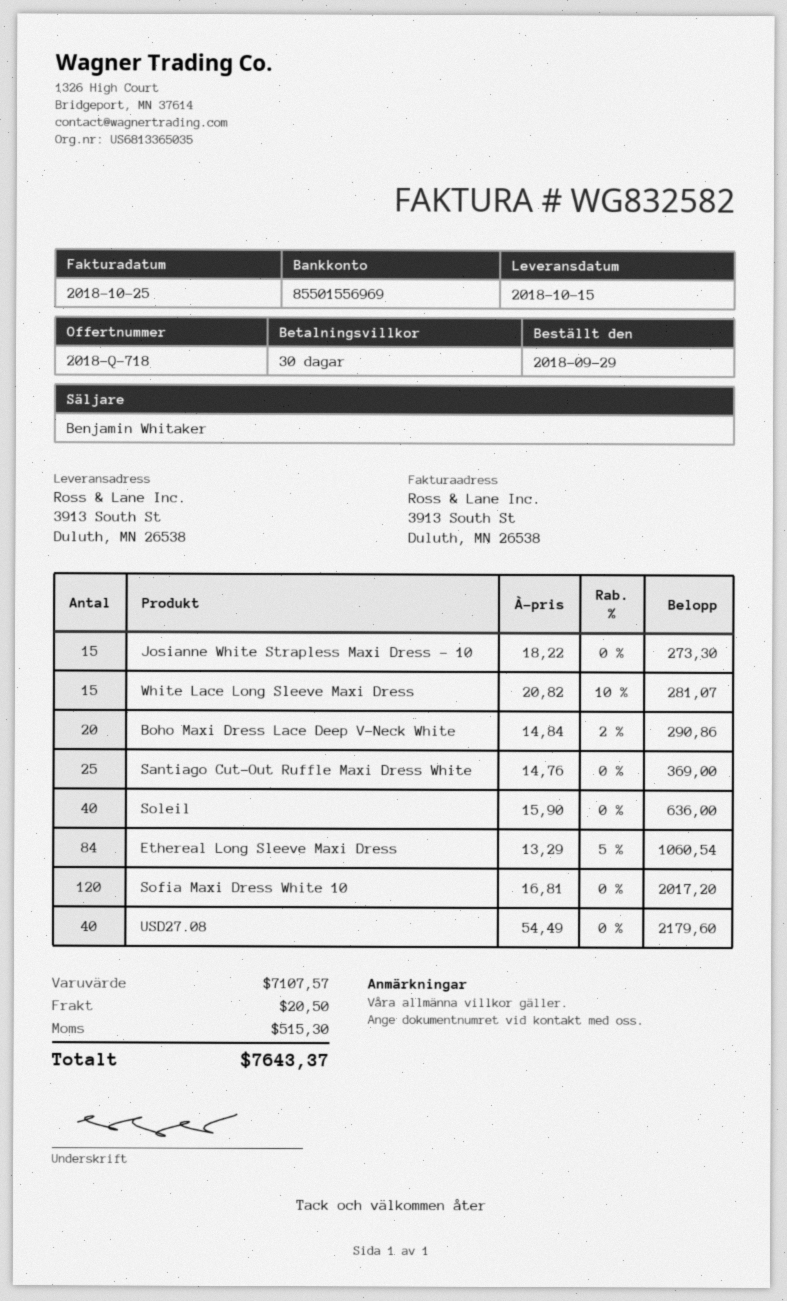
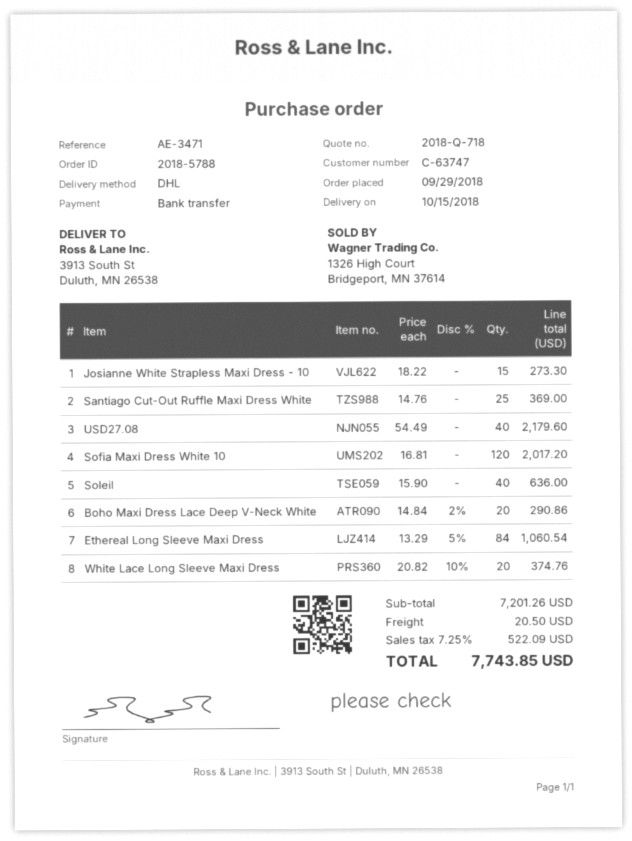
White Lace Long Sleeve Maxi Dress: 15 x 20.82 - 10% = 281.07 -> 20 x 20.82 - 10% = 374.76
subtotal: 7107.57 -> 7201.26
tax: 515.30 -> 522.09
total: 7643.37 -> 7743.85

